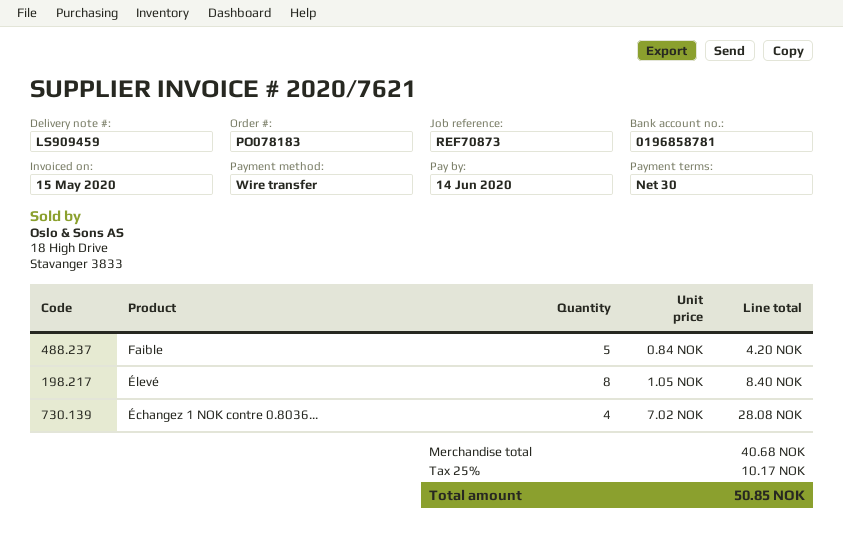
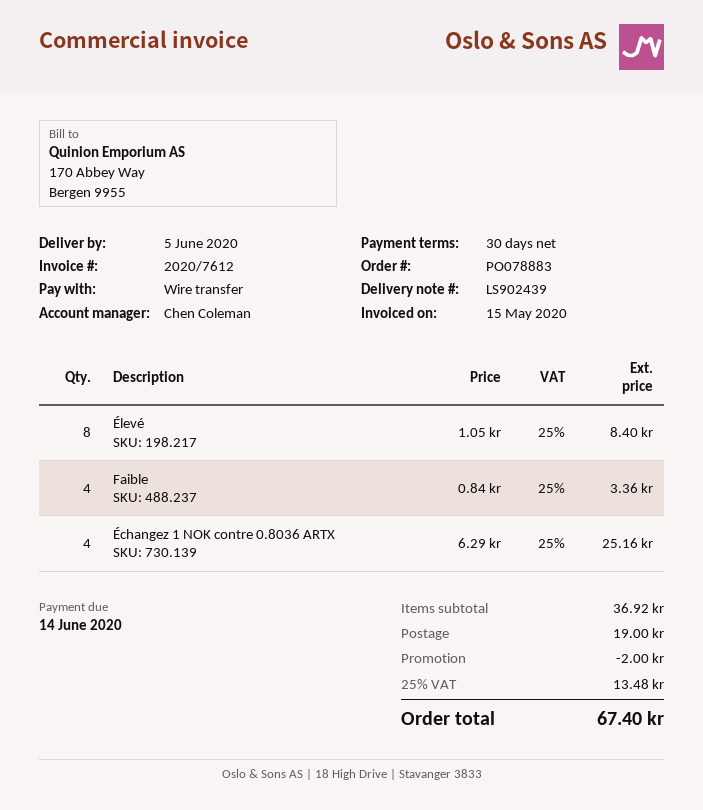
order number: PO078183 -> PO078883
delivery note number: LS909459 -> LS902439
invoice number: 2020/7621 -> 2020/7612
Faible: 5 x 0.84 = 4.20 -> 4 x 0.84 = 3.36
Échangez 1 NOK contre 0.8036...: 4 x 7.02 = 28.08 -> 4 x 6.29 = 25.16
subtotal: 40.68 -> 36.92
discount: none -> 2.00
shipping: none -> 19.00
tax: 25% = 10.17 -> 25% = 13.48
total: 50.85 -> 67.40

